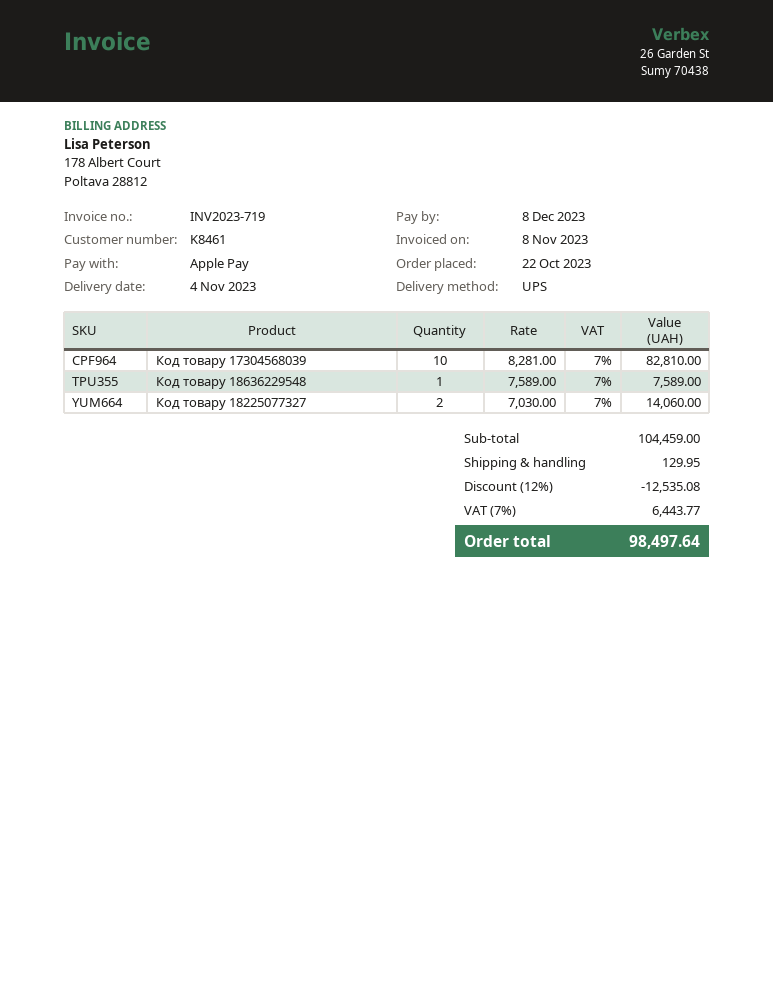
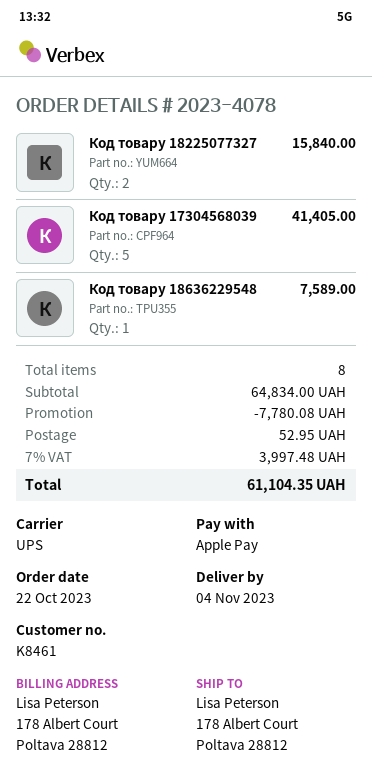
Код товару 17304568039: 10 for 82810.00 -> 5 for 41405.00
Код товару 18225077327: 2 for 14060.00 -> 2 for 15840.00
subtotal: 104459.00 -> 64834.00
discount: 12535.08 -> 7780.08
shipping: 129.95 -> 52.95
tax: 7% = 6443.77 -> 7% = 3997.48
total: 98497.64 -> 61104.35

